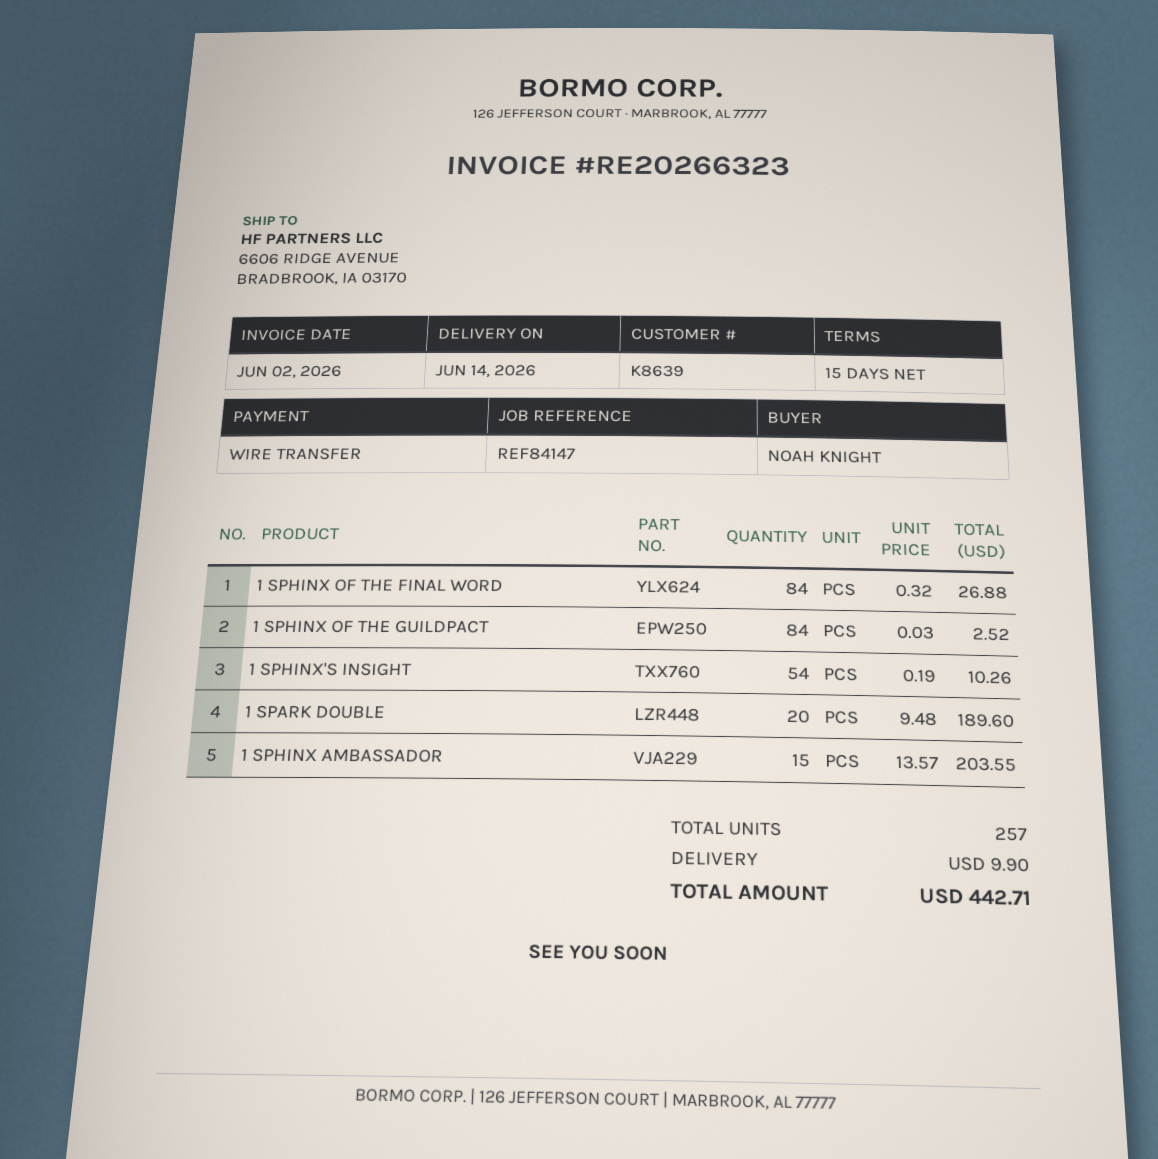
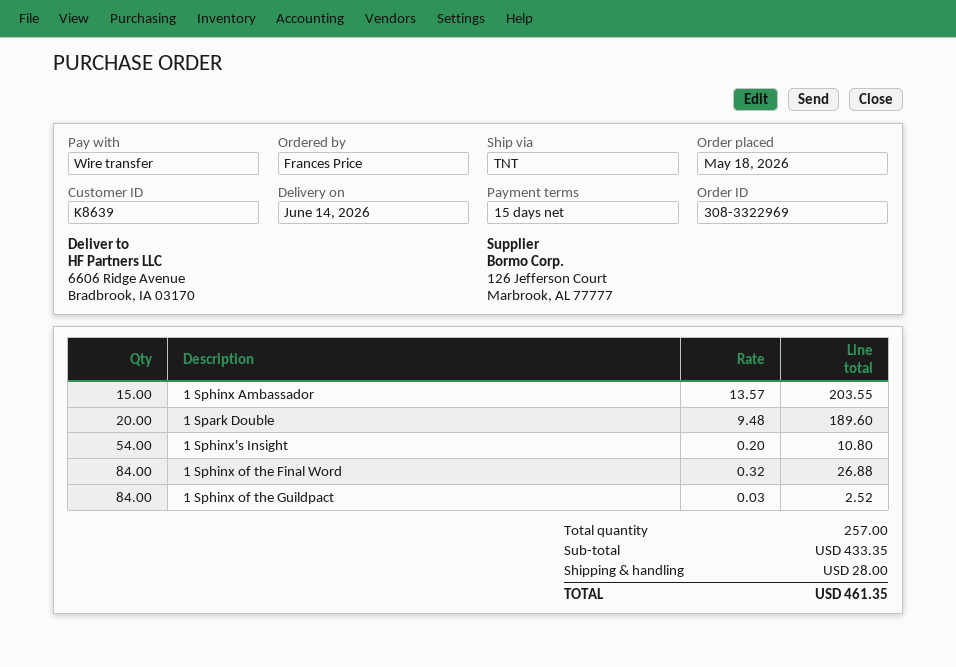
ordered by: NOAH KNIGHT -> Frances Price
1 SPHINX'S INSIGHT: 54 x 0.19 = 10.26 -> 54 x 0.20 = 10.80
shipping: 9.90 -> 28.00
total: 442.71 -> 461.35

